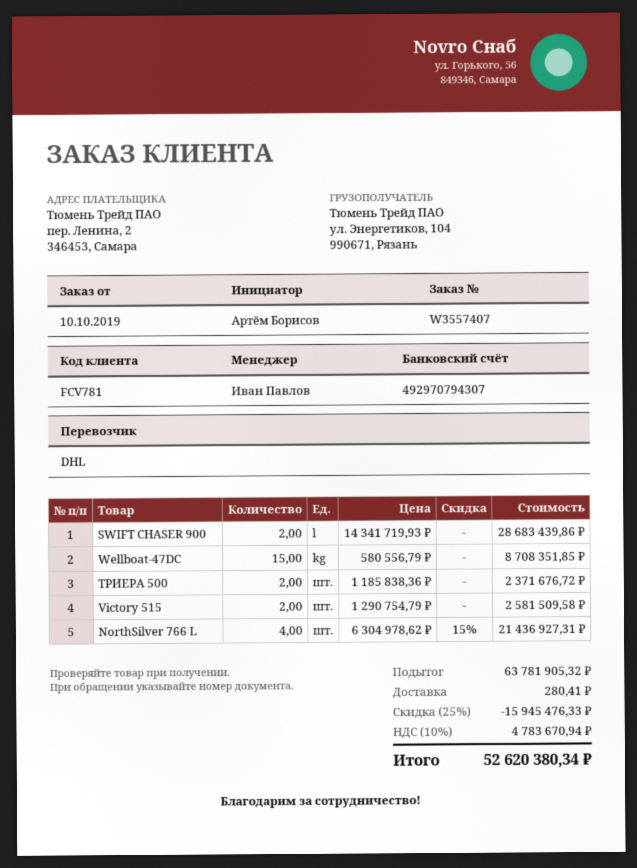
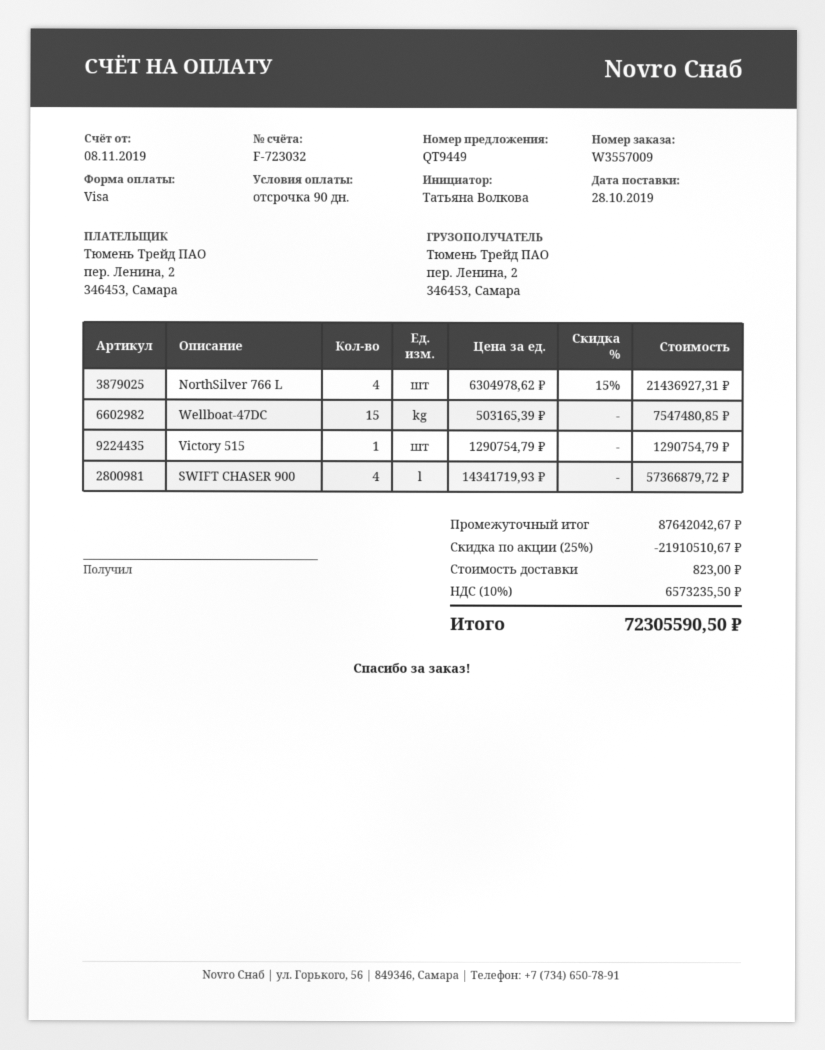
order number: W3557407 -> W3557009
ordered by: Артём Борисов -> Татьяна Волкова
ship to: ул. Энергетиков, 104, 990671, Рязань -> пер. Ленина, 2, 346453, Самара
SWIFT CHASER 900: 2 x 14341719.93 = 28683439.86 -> 4 x 14341719.93 = 57366879.72
Wellboat-47DC: 15 x 580556.79 = 8708351.85 -> 15 x 503165.39 = 7547480.85
ТРИЕРА 500: 2 x 1185838.36 = 2371676.72 -> none
Victory 515: 2 x 1290754.79 = 2581509.58 -> 1 x 1290754.79 = 1290754.79
subtotal: 63781905.32 -> 87642042.67
discount: 25% = 15945476.33 -> 25% = 21910510.67
shipping: 280.41 -> 823.00
tax: 10% = 4783670.94 -> 10% = 6573235.50
total: 52620380.34 -> 72305590.50

